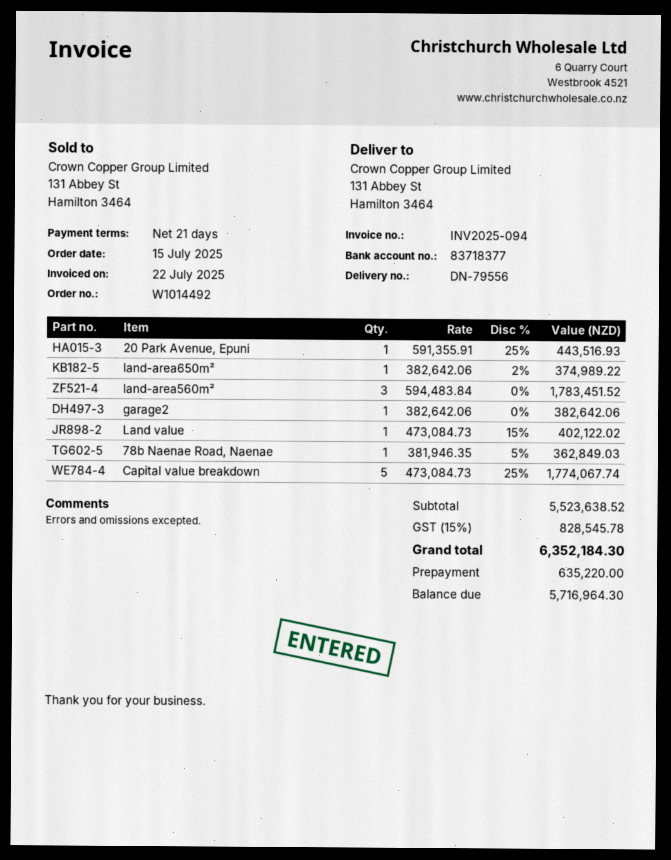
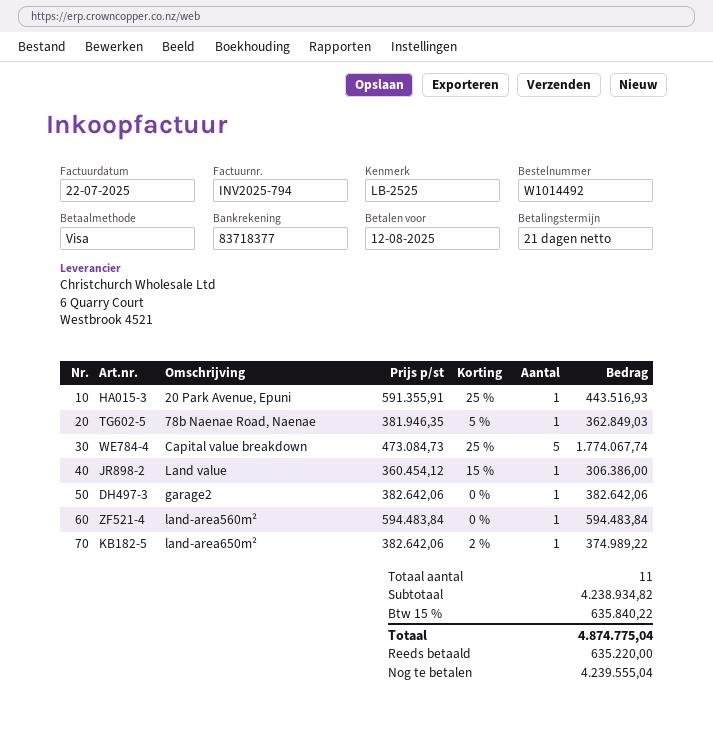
invoice number: INV2025-094 -> INV2025-794
land-area560m²: 3 x 594483.84 = 1783451.52 -> 1 x 594483.84 = 594483.84
Land value: 1 x 473084.73 - 15% = 402122.02 -> 1 x 360454.12 - 15% = 306386.00
subtotal: 5523638.52 -> 4238934.82
tax: 15% = 828545.78 -> 15% = 635840.22
total: 6352184.30 -> 4874775.04
balance: 5716964.30 -> 4239555.04

